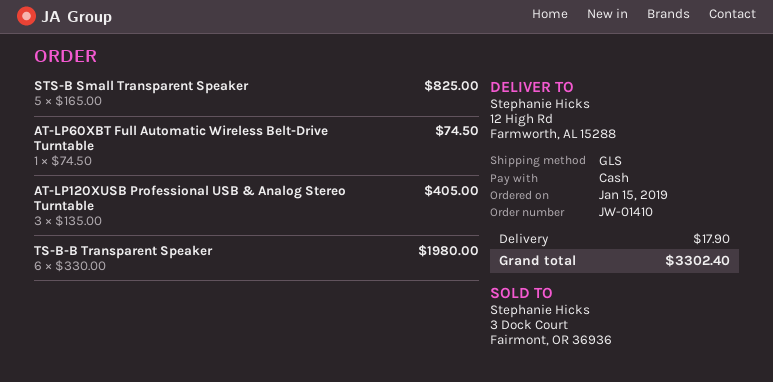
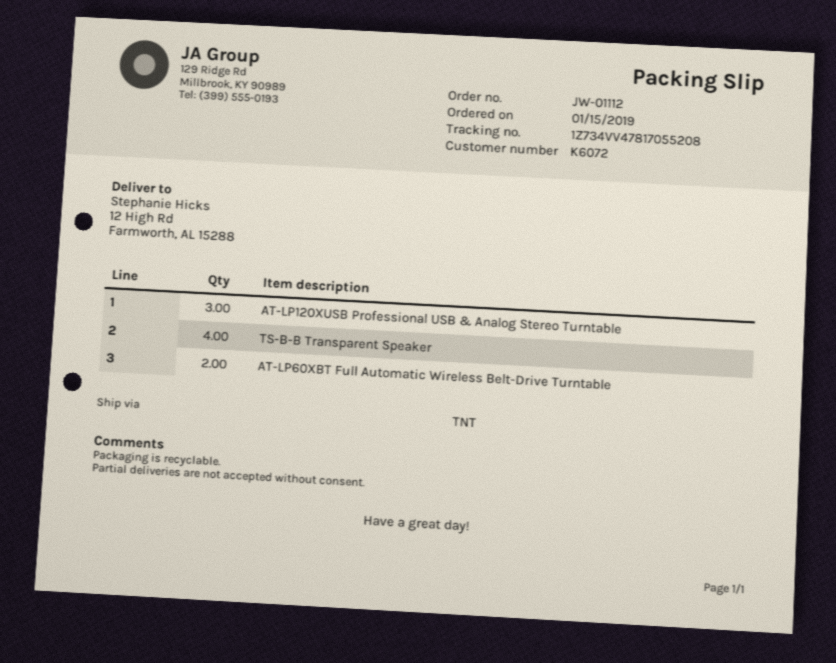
order number: JW-01410 -> JW-01112
shipping method: GLS -> TNT
STS-B Small Transparent Speaker: 5 -> none
AT-LP60XBT Full Automatic Wireless Belt-Drive Turntable: 1 -> 2
TS-B-B Transparent Speaker: 6 -> 4

